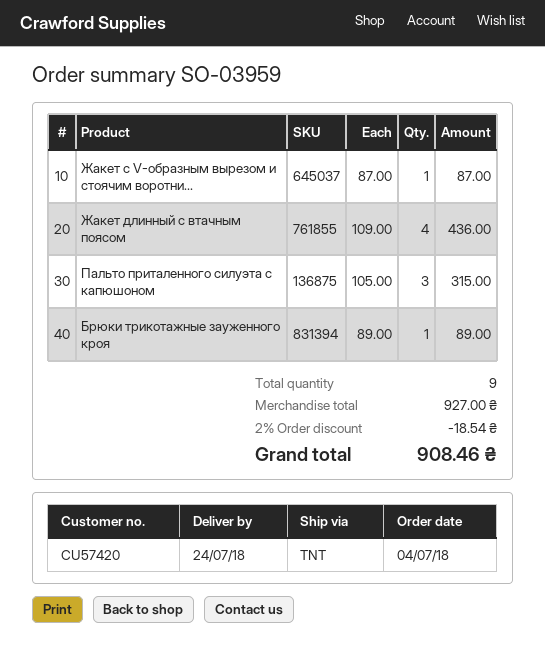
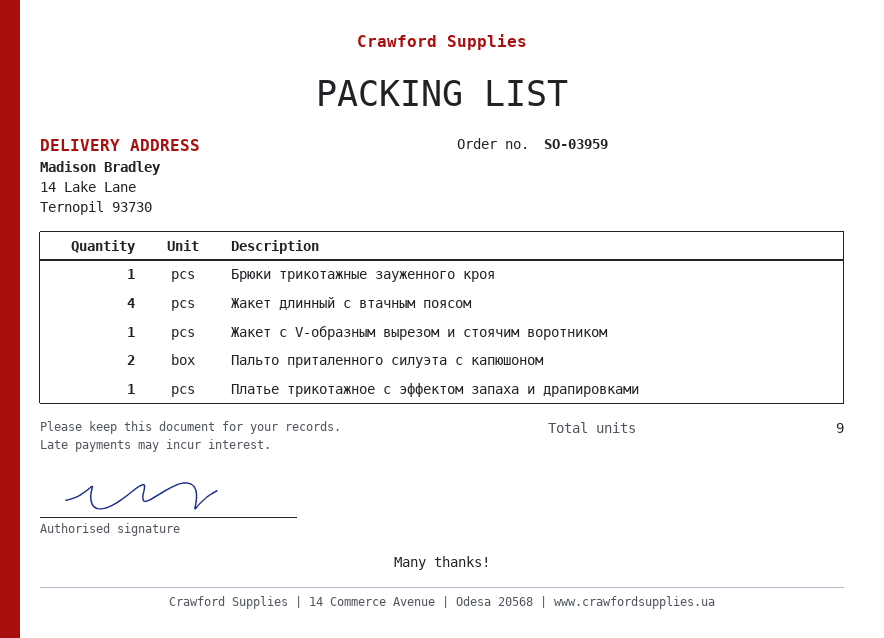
Пальто приталенного силуэта с капюшоном: 3 -> 2
Платье трикотажное с эффектом запаха и драпировками: none -> 1

